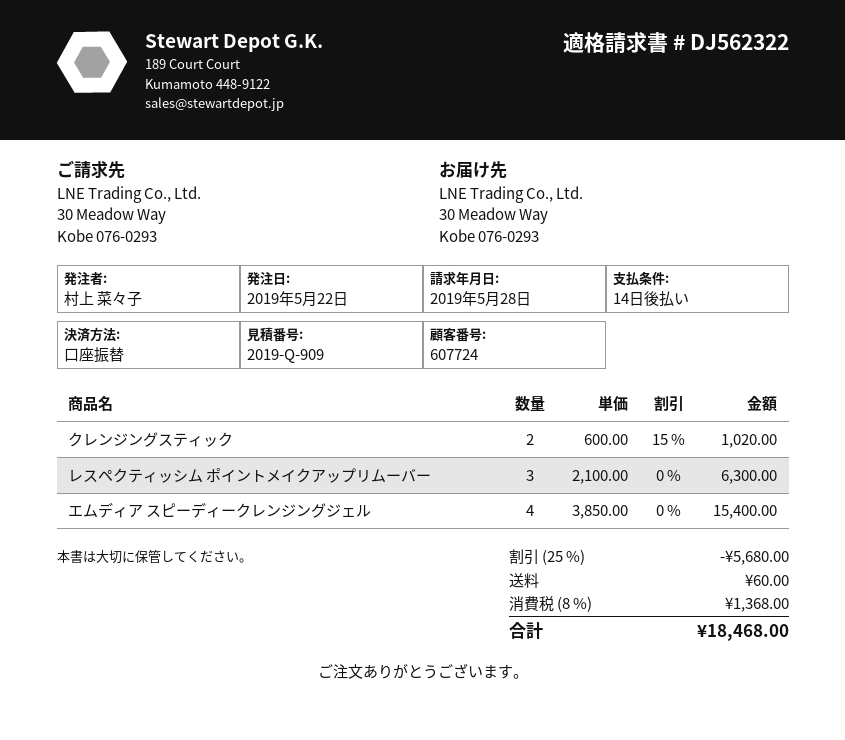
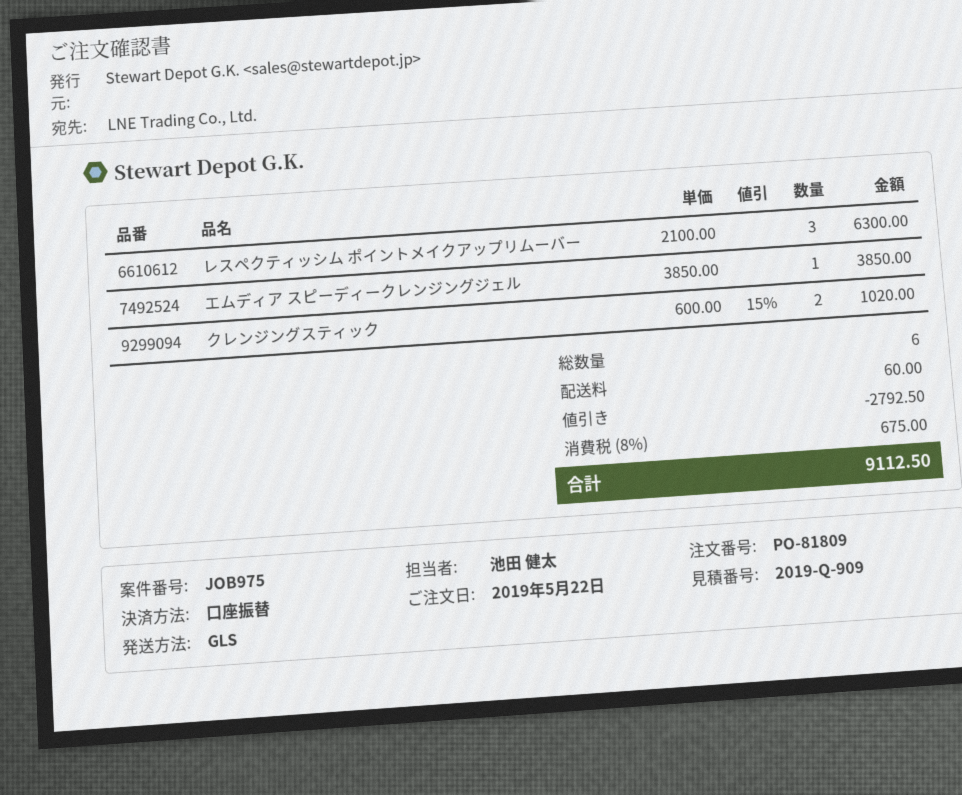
エムディア スピーディークレンジングジェル: 4 x 3850.00 = 15400.00 -> 1 x 3850.00 = 3850.00
discount: 5680.00 -> 2792.50
tax: 8% = 1368.00 -> 8% = 675.00
total: 18468.00 -> 9112.50

